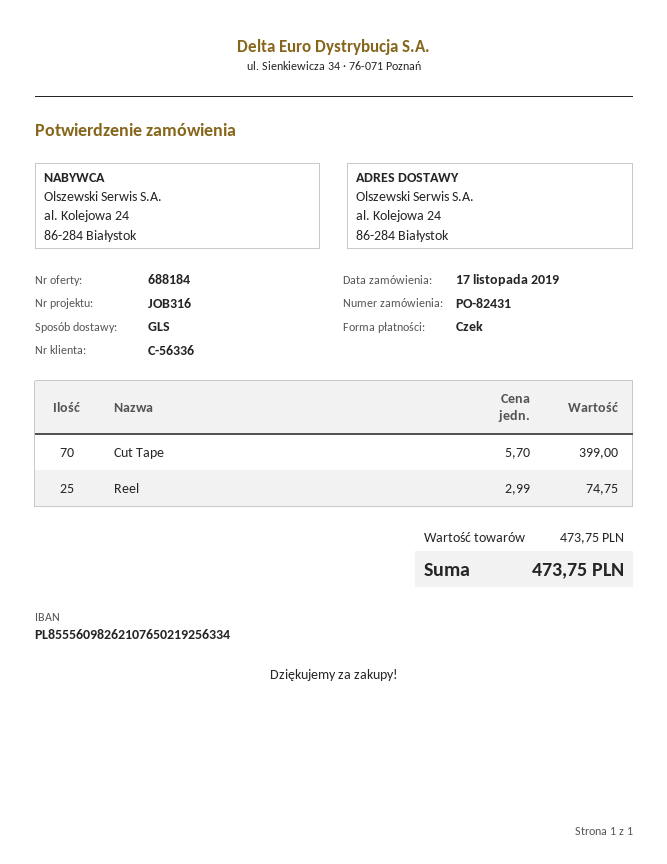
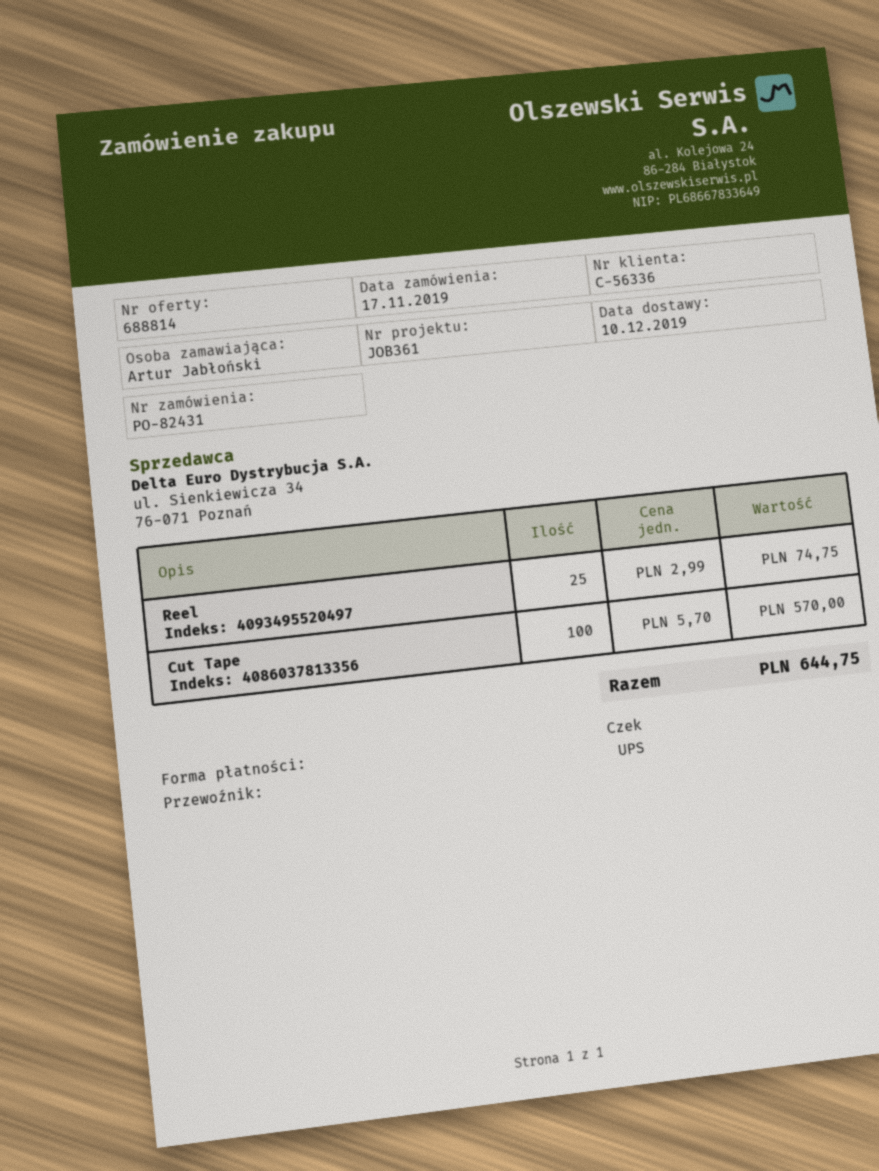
quote number: 688184 -> 688814
reference: JOB316 -> JOB361
shipping method: GLS -> UPS
Cut Tape: 70 x 5.70 = 399.00 -> 100 x 5.70 = 570.00
total: 473.75 -> 644.75

